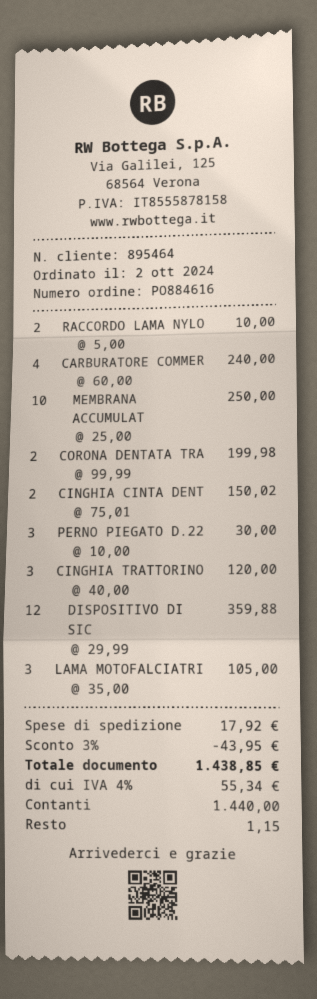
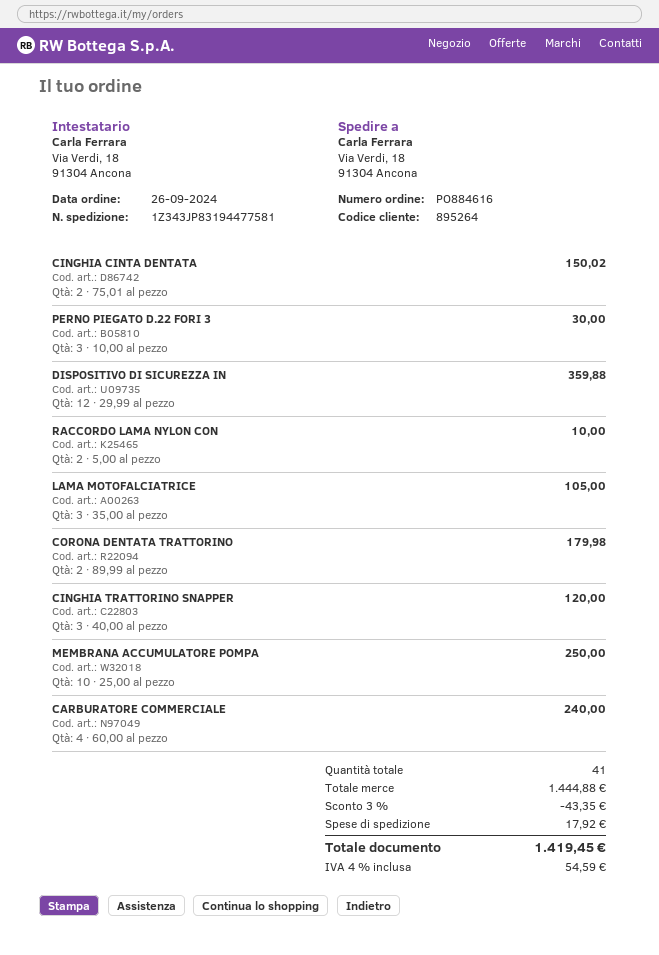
order date: 2024-10-02 -> 2024-09-26
customer number: 895464 -> 895264
CORONA DENTATA TRA: 2 x 99.99 = 199.98 -> 2 x 89.99 = 179.98
discount: 3% = 43.95 -> 3% = 43.35
tax: 4% = 55.34 -> 4% = 54.59
total: 1438.85 -> 1419.45

